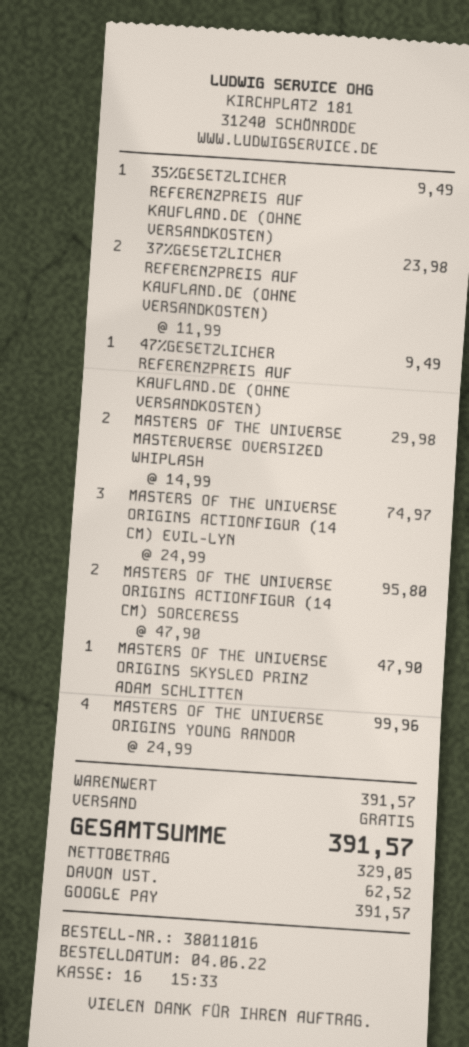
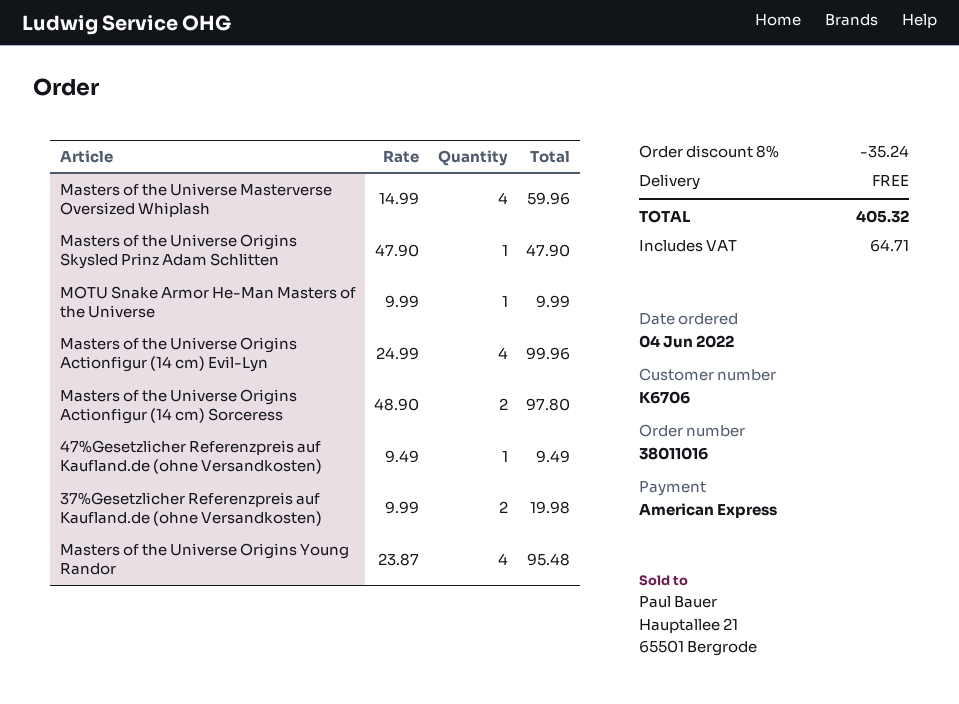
payment method: Google Pay -> American Express
35%GESETZLICHER REFERENZPREIS AUF KAUFLAND.DE (OHNE VERSANDKOSTEN): 1 x 9.49 = 9.49 -> none
37%GESETZLICHER REFERENZPREIS AUF KAUFLAND.DE (OHNE VERSANDKOSTEN): 2 x 11.99 = 23.98 -> 2 x 9.99 = 19.98
MASTERS OF THE UNIVERSE MASTERVERSE OVERSIZED WHIPLASH: 2 x 14.99 = 29.98 -> 4 x 14.99 = 59.96
MASTERS OF THE UNIVERSE ORIGINS ACTIONFIGUR (14 CM) EVIL-LYN: 3 x 24.99 = 74.97 -> 4 x 24.99 = 99.96
MASTERS OF THE UNIVERSE ORIGINS ACTIONFIGUR (14 CM) SORCERESS: 2 x 47.90 = 95.80 -> 2 x 48.90 = 97.80
MASTERS OF THE UNIVERSE ORIGINS YOUNG RANDOR: 4 x 24.99 = 99.96 -> 4 x 23.87 = 95.48
MOTU Snake Armor He-Man Masters of the Universe: none -> 1 x 9.99 = 9.99
discount: none -> 8% = 35.24
tax: 62.52 -> 64.71
total: 391.57 -> 405.32

